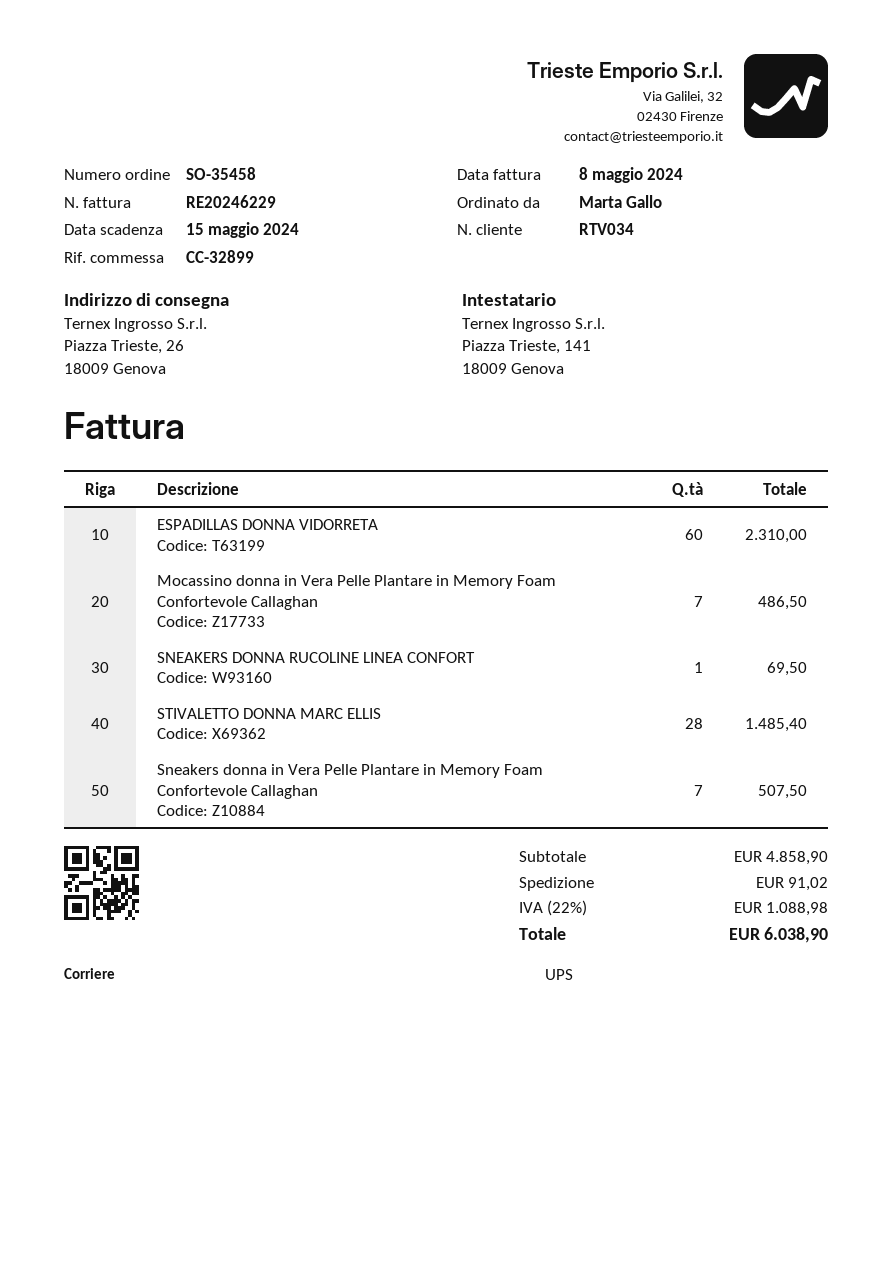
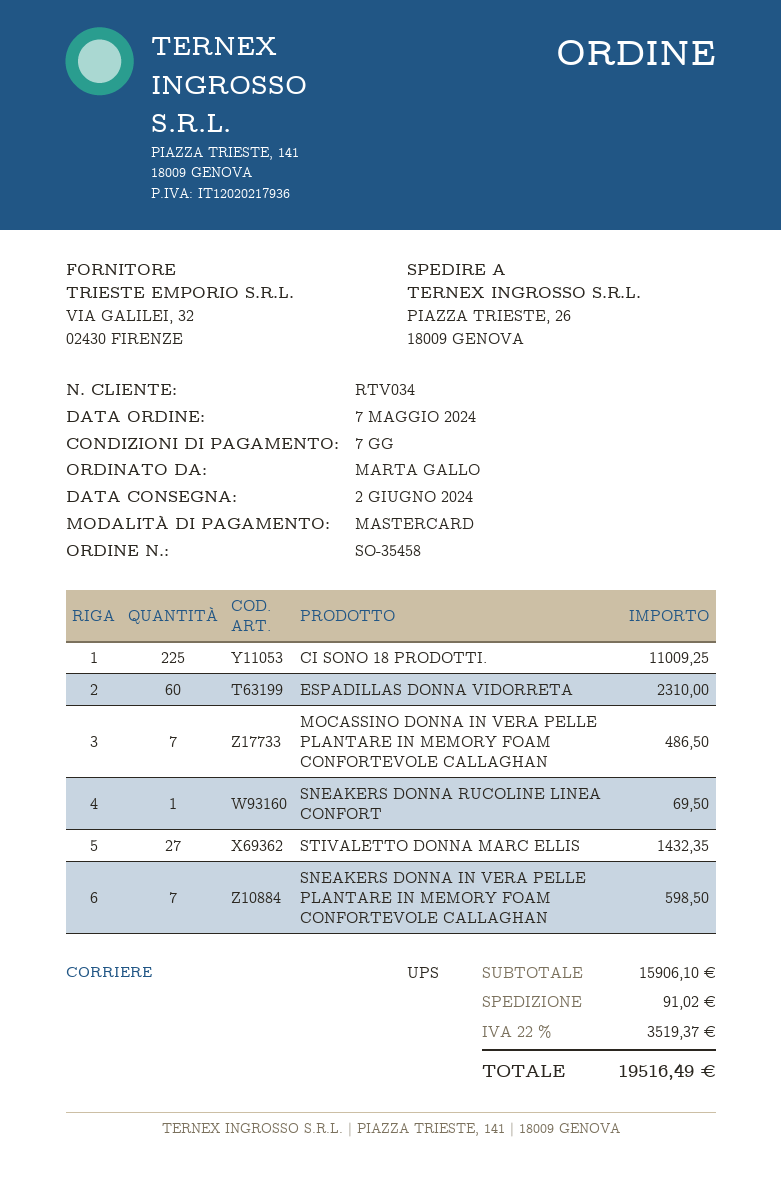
STIVALETTO DONNA MARC ELLIS: 28 for 1485.40 -> 27 for 1432.35
Sneakers donna in Vera Pelle Plantare in Memory Foam Confortevole Callaghan: 7 for 507.50 -> 7 for 598.50
CI SONO 18 PRODOTTI.: none -> 225 for 11009.25
subtotal: 4858.90 -> 15906.10
tax: 22% = 1088.98 -> 22% = 3519.37
total: 6038.90 -> 19516.49

